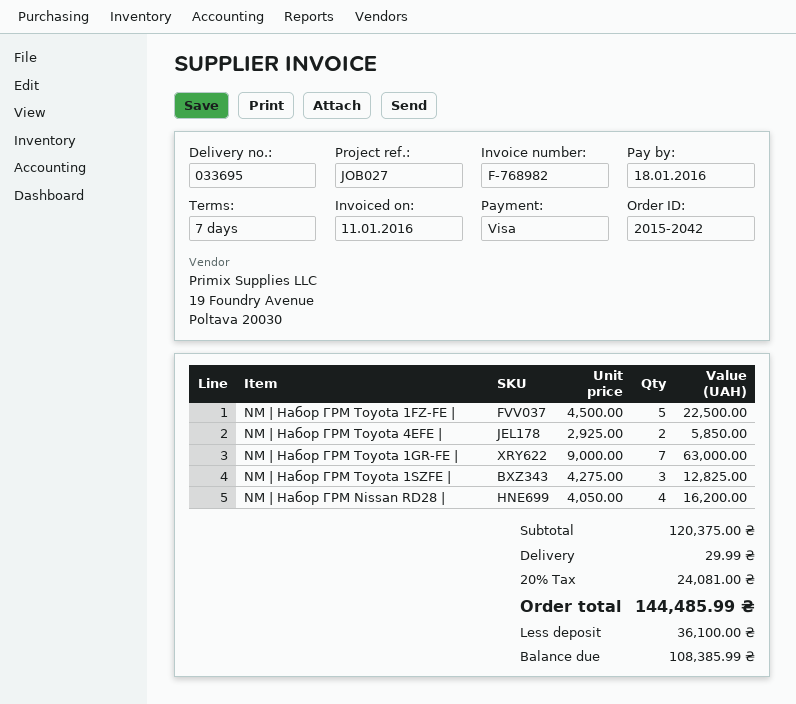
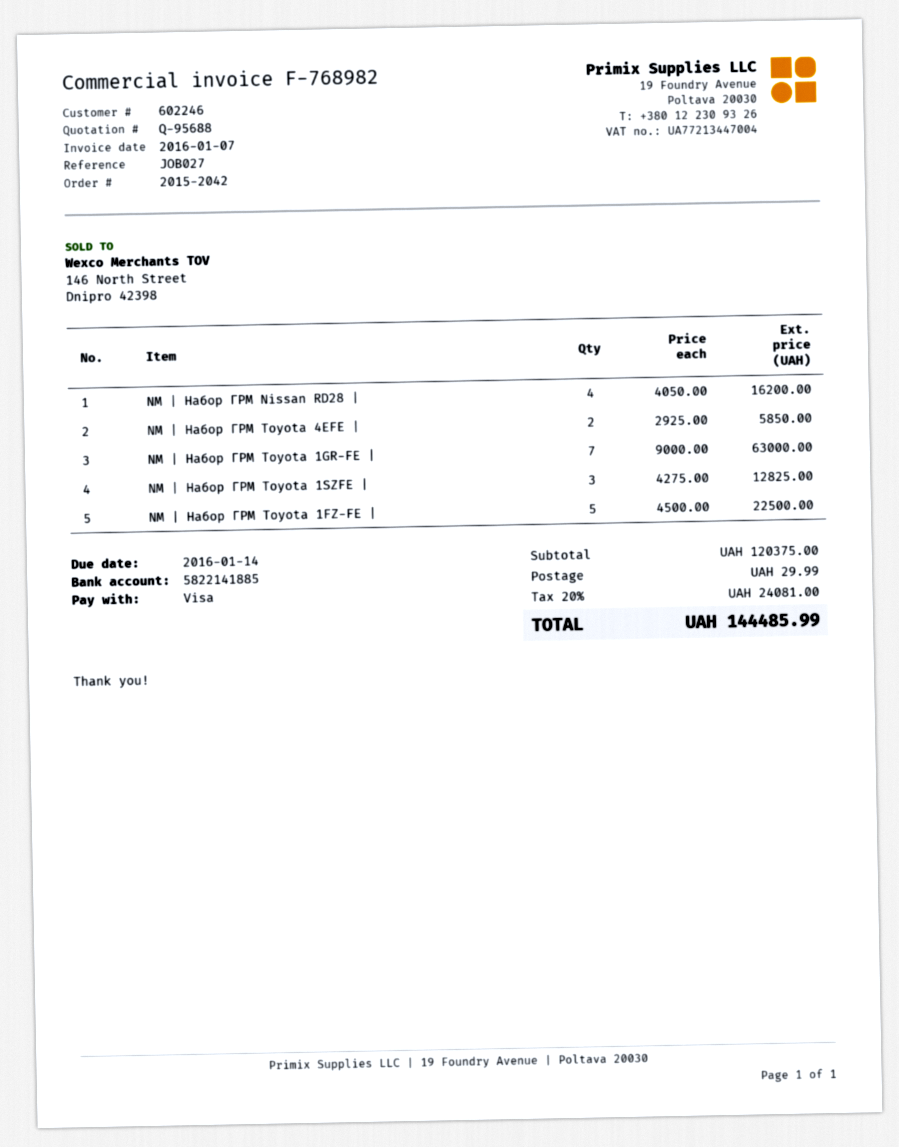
invoice date: 2016-01-11 -> 2016-01-07
due date: 2016-01-18 -> 2016-01-14

